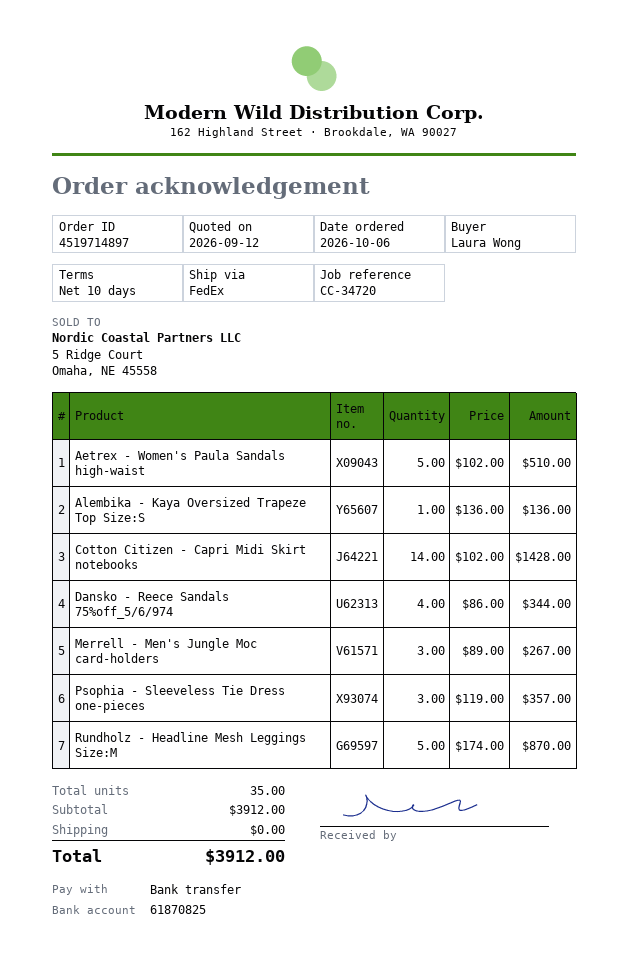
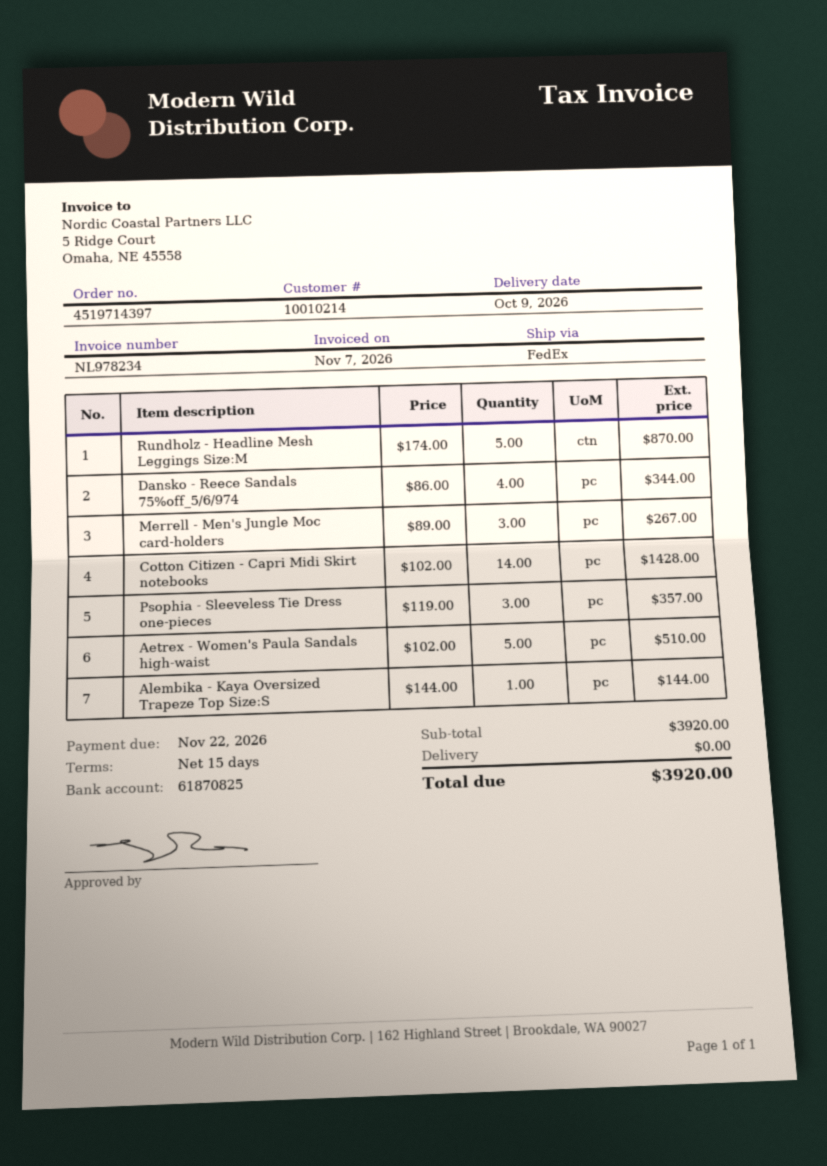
order number: 4519714897 -> 4519714397
payment terms: 10 days -> 15 days
Alembika - Kaya Oversized Trapeze Top Size:S: 1 x 136.00 = 136.00 -> 1 x 144.00 = 144.00
subtotal: 3912.00 -> 3920.00
total: 3912.00 -> 3920.00

